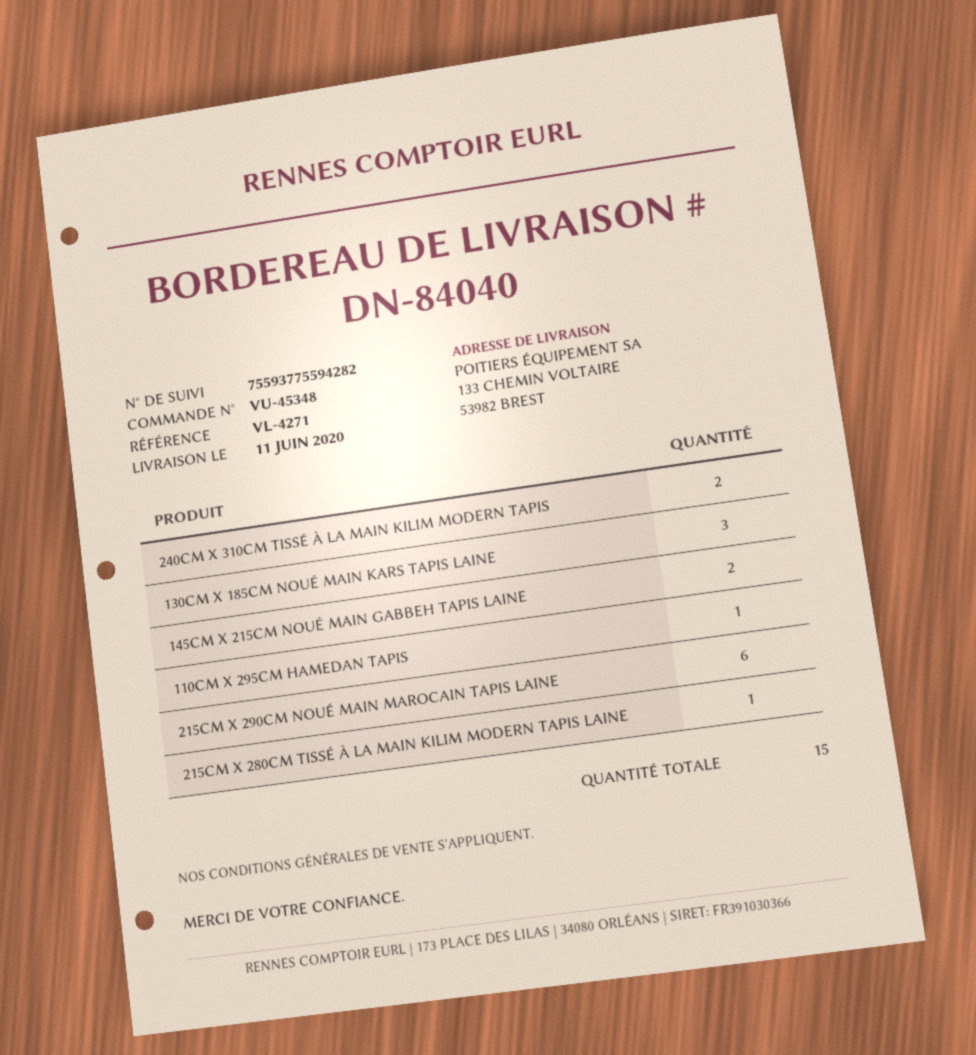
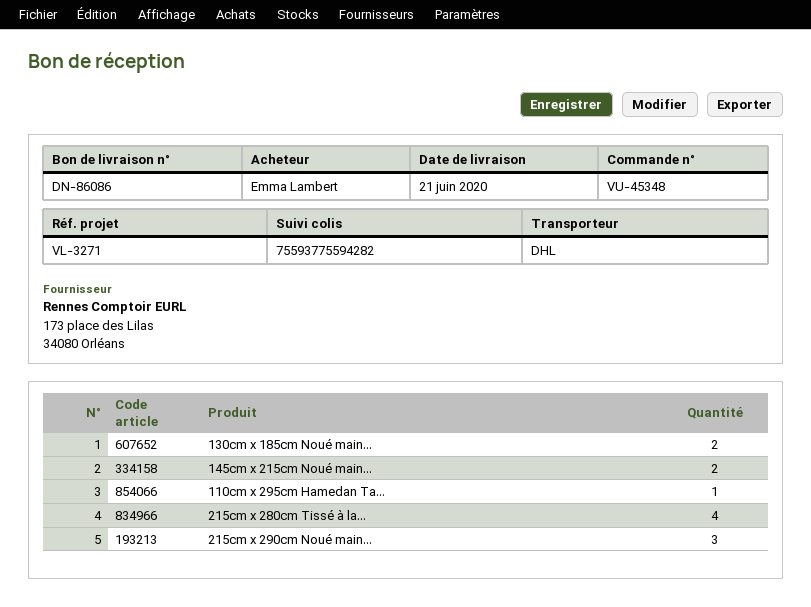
delivery note number: DN-84040 -> DN-86086
delivery date: 2020-06-11 -> 2020-06-21
reference: VL-4271 -> VL-3271
240CM X 310CM TISSÉ À LA MAIN KILIM MODERN TAPIS: 2 -> none
130CM X 185CM NOUÉ MAIN KARS TAPIS LAINE: 3 -> 2
215CM X 290CM NOUÉ MAIN MAROCAIN TAPIS LAINE: 6 -> 3
215CM X 280CM TISSÉ À LA MAIN KILIM MODERN TAPIS LAINE: 1 -> 4

